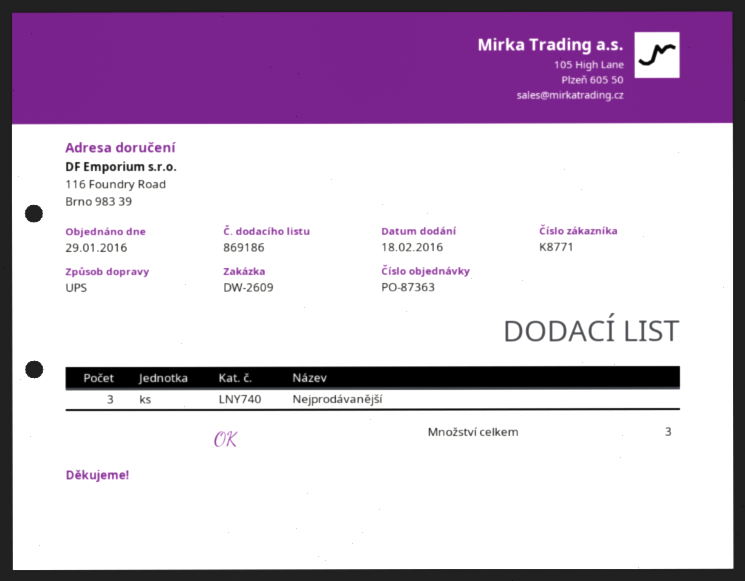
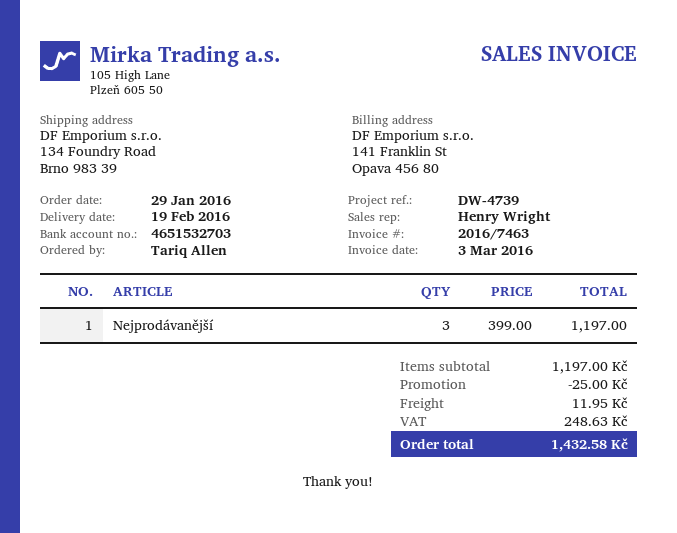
delivery date: 2016-02-18 -> 2016-02-19
reference: DW-2609 -> DW-4739
ship to: 116 Foundry Road, Brno 983 39 -> 134 Foundry Road, Brno 983 39

